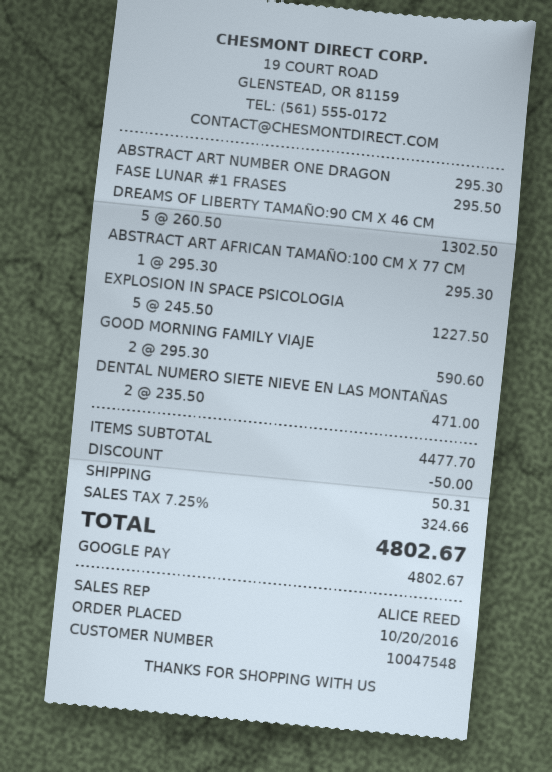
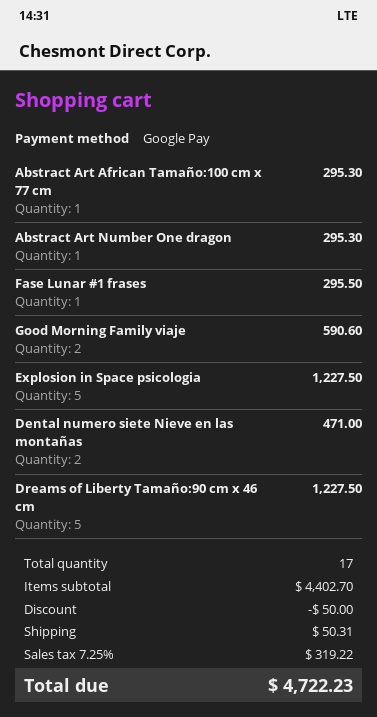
DREAMS OF LIBERTY TAMAÑO:90 CM X 46 CM: 5 for 1302.50 -> 5 for 1227.50
subtotal: 4477.70 -> 4402.70
tax: 7.25% = 324.66 -> 7.25% = 319.22
total: 4802.67 -> 4722.23

